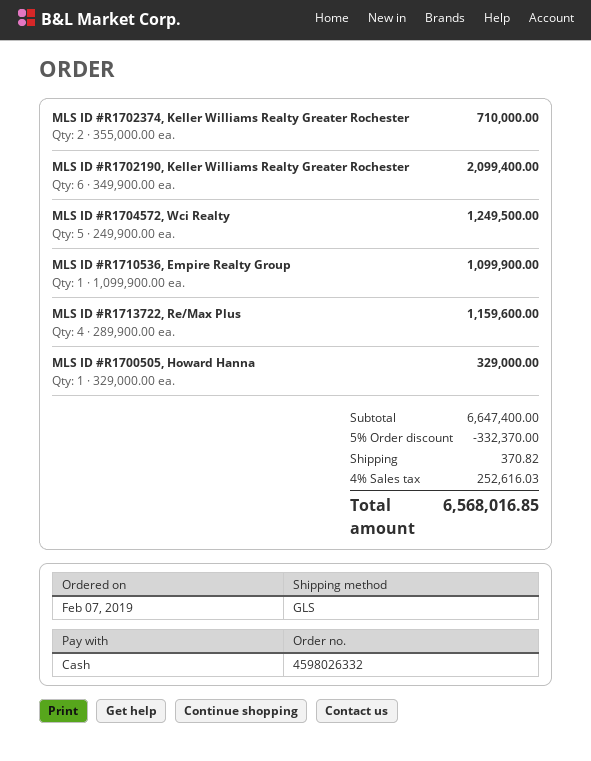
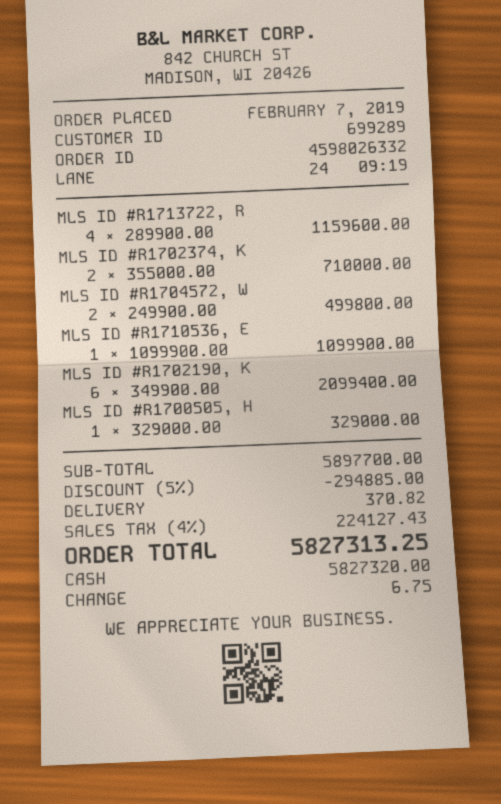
MLS ID #R1704572, Wci Realty: 5 x 249900.00 = 1249500.00 -> 2 x 249900.00 = 499800.00
subtotal: 6647400.00 -> 5897700.00
discount: 5% = 332370.00 -> 5% = 294885.00
tax: 4% = 252616.03 -> 4% = 224127.43
total: 6568016.85 -> 5827313.25

